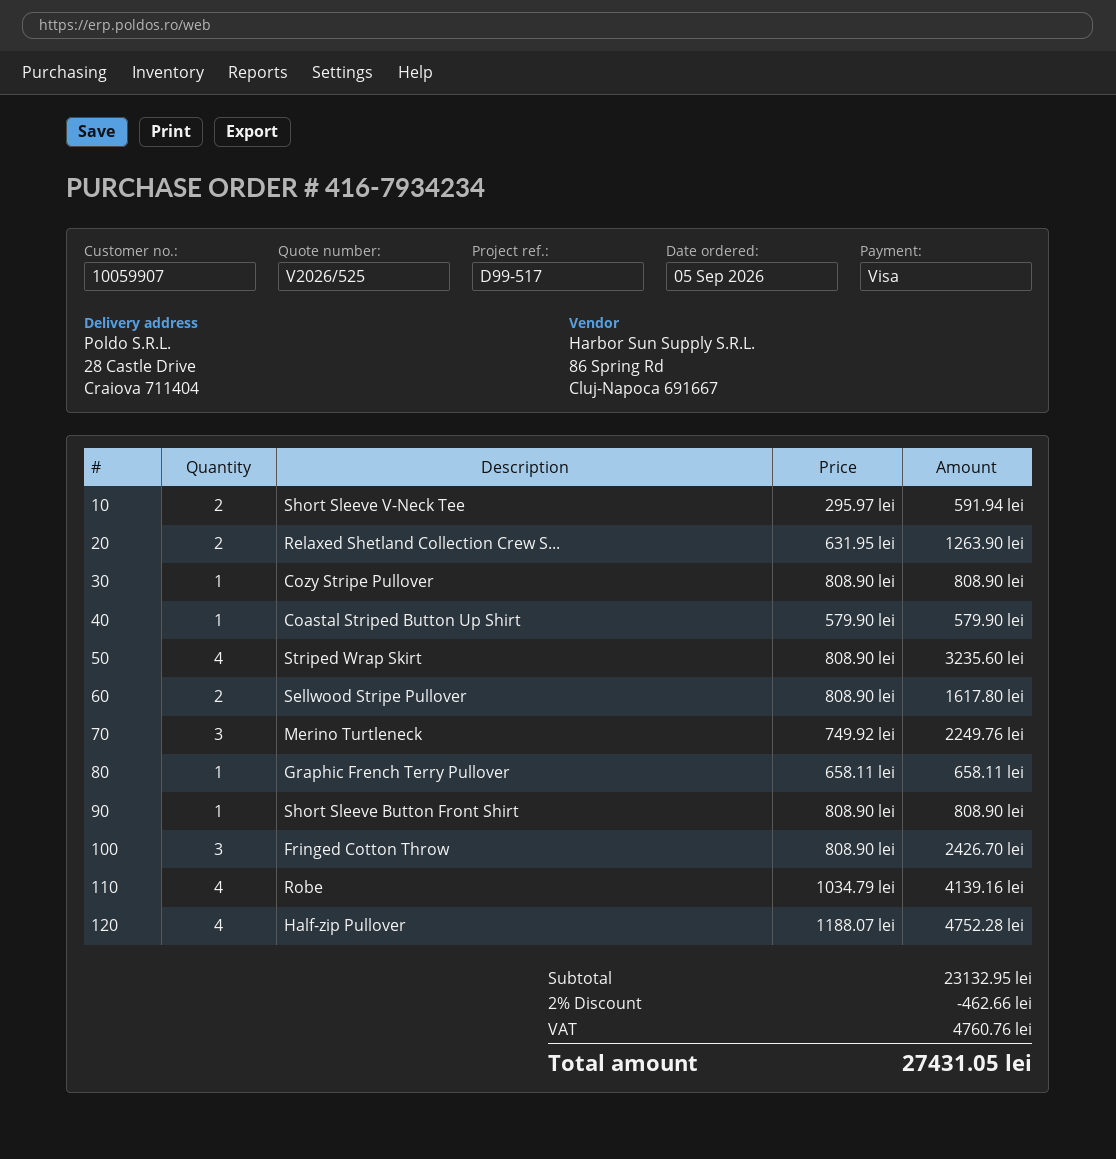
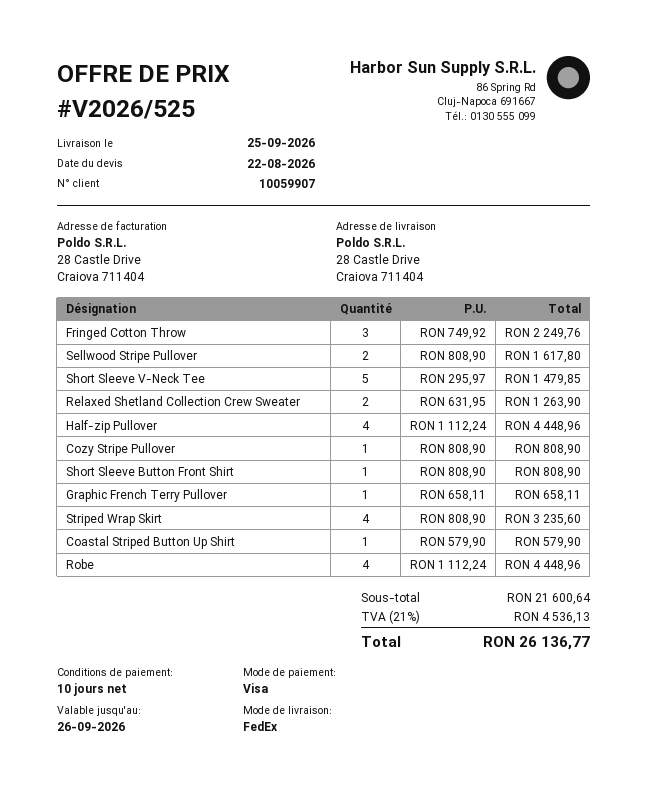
Short Sleeve V-Neck Tee: 2 x 295.97 = 591.94 -> 5 x 295.97 = 1479.85
Merino Turtleneck: 3 x 749.92 = 2249.76 -> none
Fringed Cotton Throw: 3 x 808.90 = 2426.70 -> 3 x 749.92 = 2249.76
Robe: 4 x 1034.79 = 4139.16 -> 4 x 1112.24 = 4448.96
Half-zip Pullover: 4 x 1188.07 = 4752.28 -> 4 x 1112.24 = 4448.96
subtotal: 23132.95 -> 21600.64
discount: 2% = 462.66 -> none
tax: 4760.76 -> 4536.13
total: 27431.05 -> 26136.77

